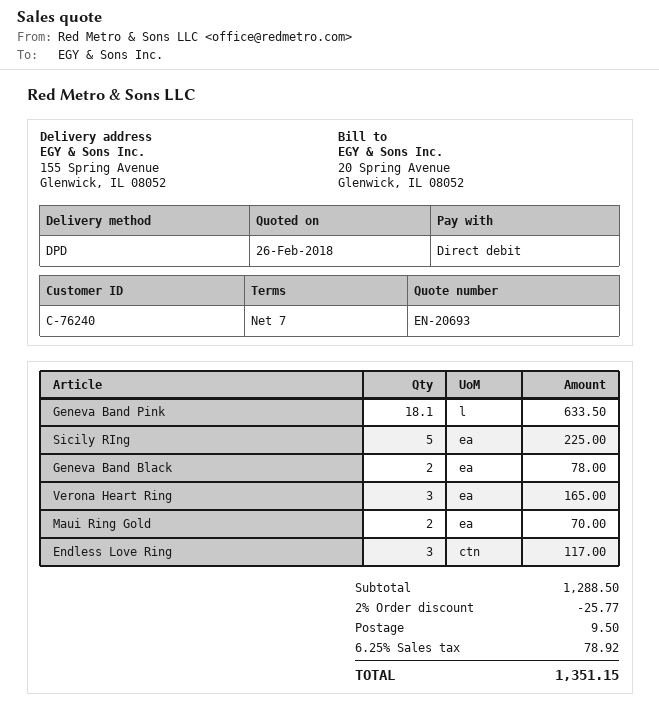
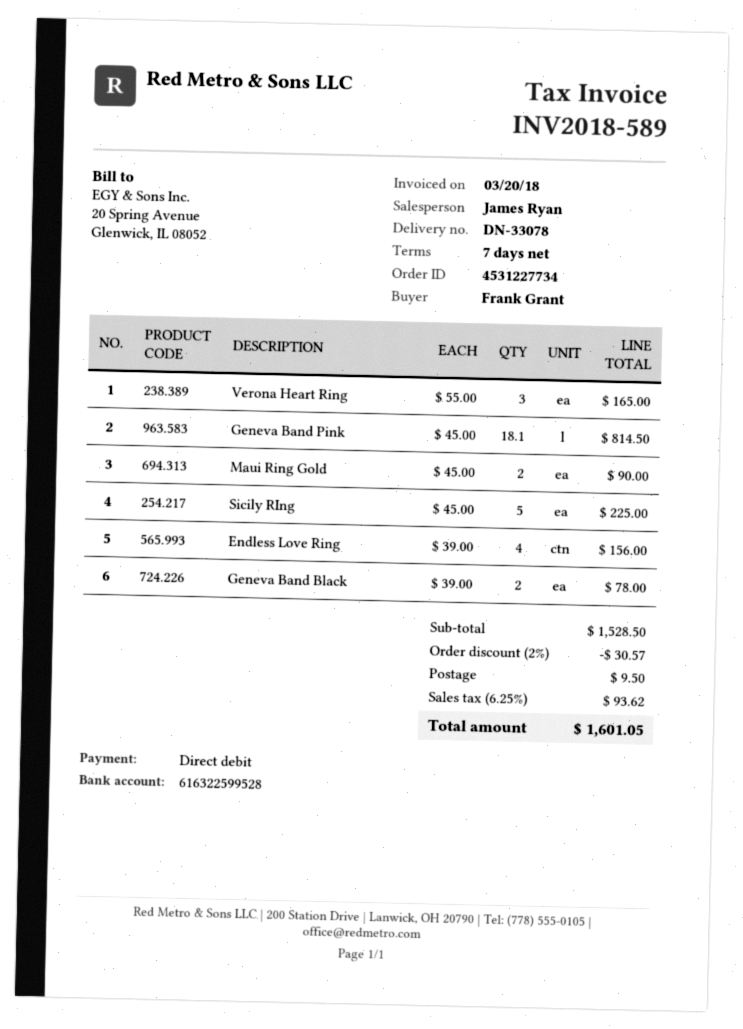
Geneva Band Pink: 18.1 for 633.50 -> 18.1 for 814.50
Maui Ring Gold: 2 for 70.00 -> 2 for 90.00
Endless Love Ring: 3 for 117.00 -> 4 for 156.00
subtotal: 1288.50 -> 1528.50
discount: 2% = 25.77 -> 2% = 30.57
tax: 6.25% = 78.92 -> 6.25% = 93.62
total: 1351.15 -> 1601.05

